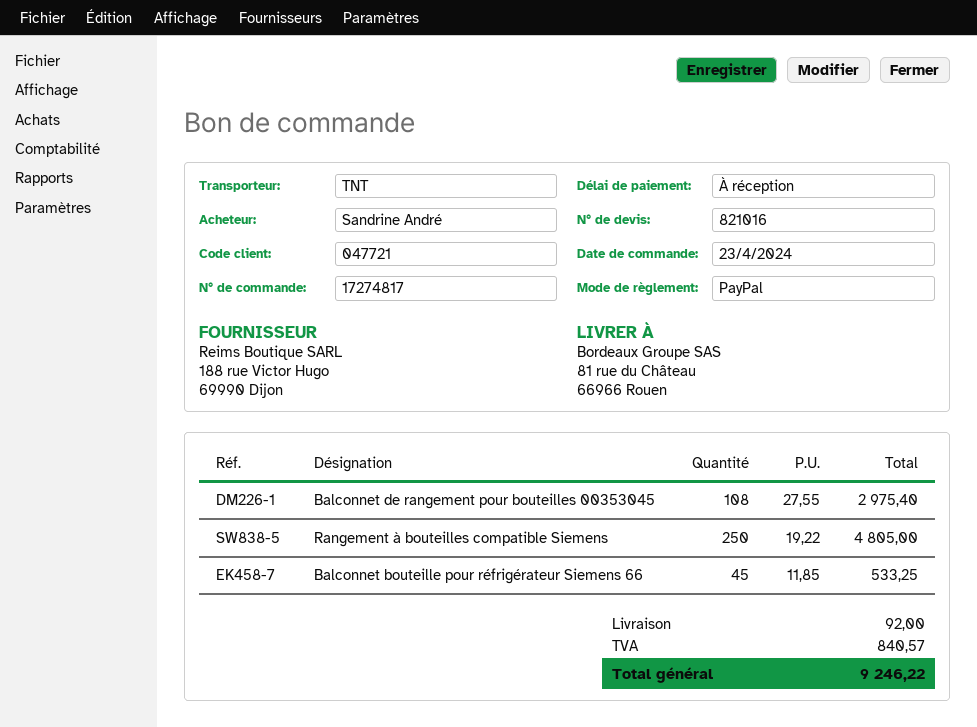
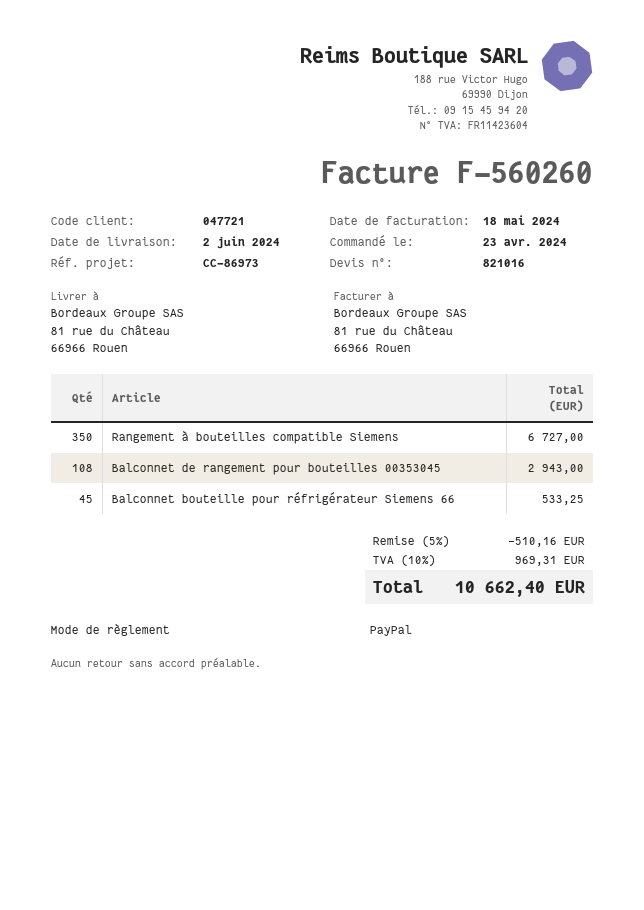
Balconnet de rangement pour bouteilles 00353045: 108 for 2975.40 -> 108 for 2943.00
Rangement à bouteilles compatible Siemens: 250 for 4805.00 -> 350 for 6727.00
discount: none -> 5% = 510.16
shipping: 92.00 -> none
tax: 840.57 -> 969.31
total: 9246.22 -> 10662.40

